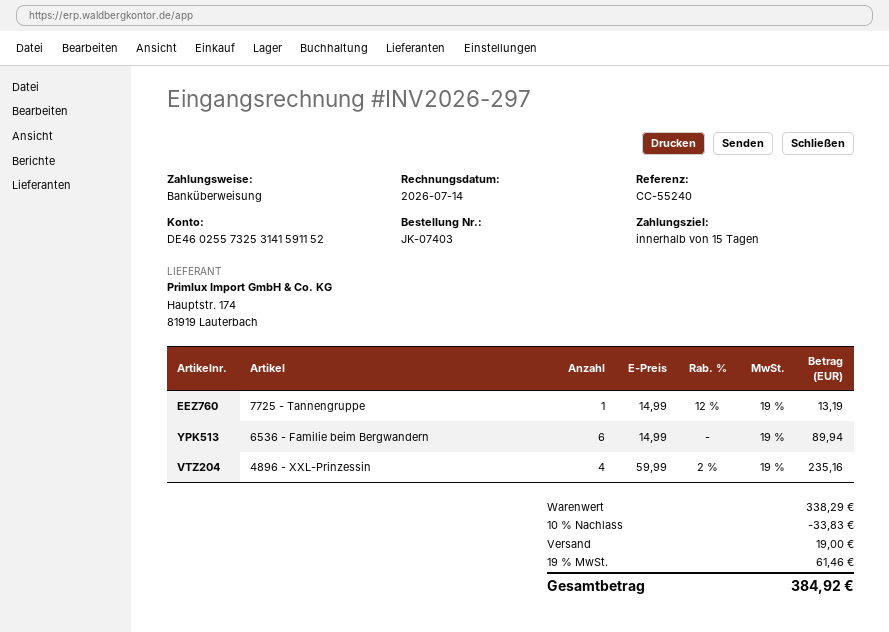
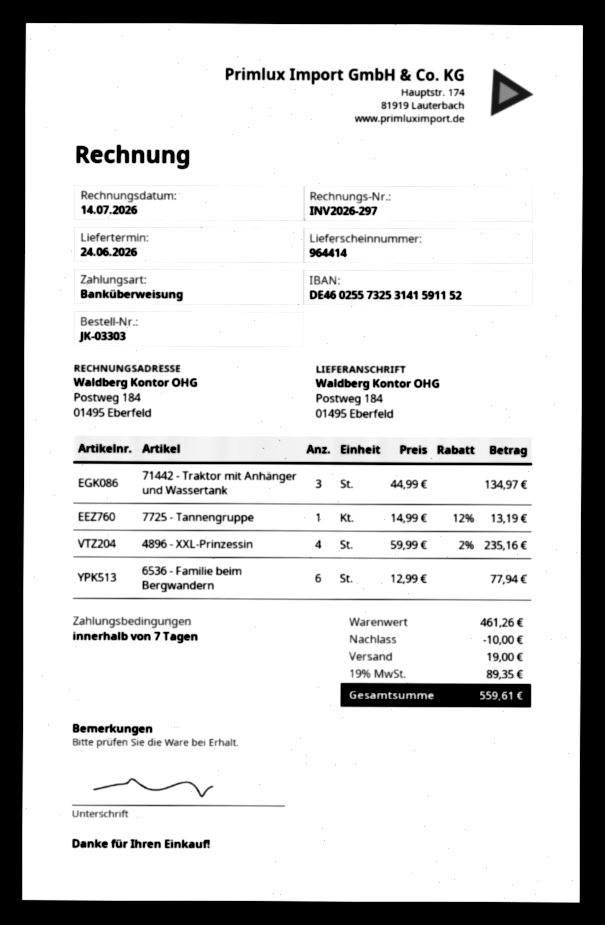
order number: JK-07403 -> JK-03303
payment terms: 15 days -> 7 days
6536 - Familie beim Bergwandern: 6 x 14.99 = 89.94 -> 6 x 12.99 = 77.94
71442 - Traktor mit Anhänger und Wassertank: none -> 3 x 44.99 = 134.97
subtotal: 338.29 -> 461.26
discount: 33.83 -> 10.00
tax: 19% = 61.46 -> 19% = 89.35
total: 384.92 -> 559.61

